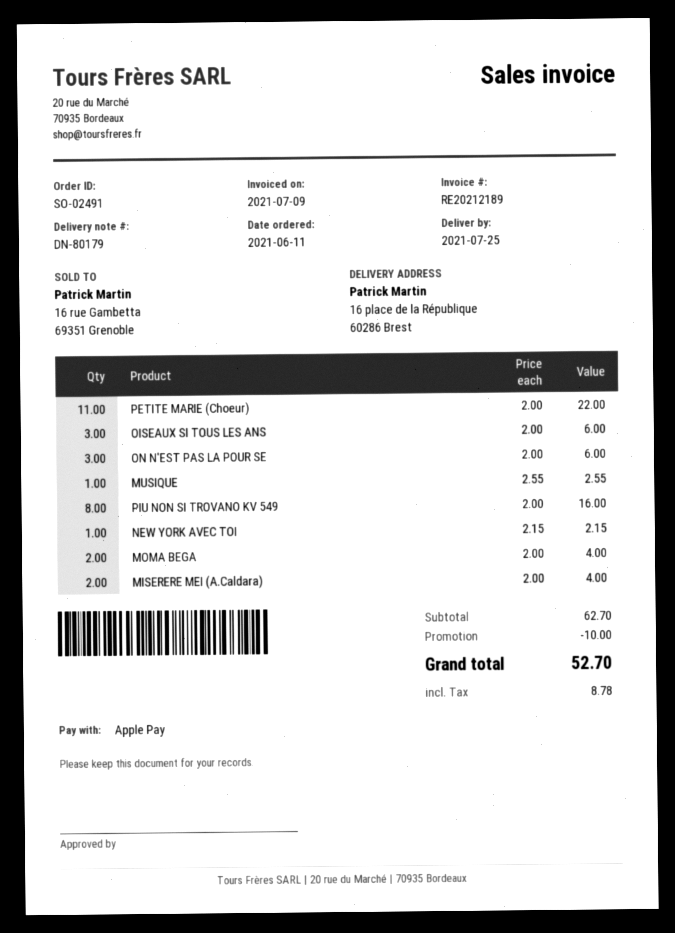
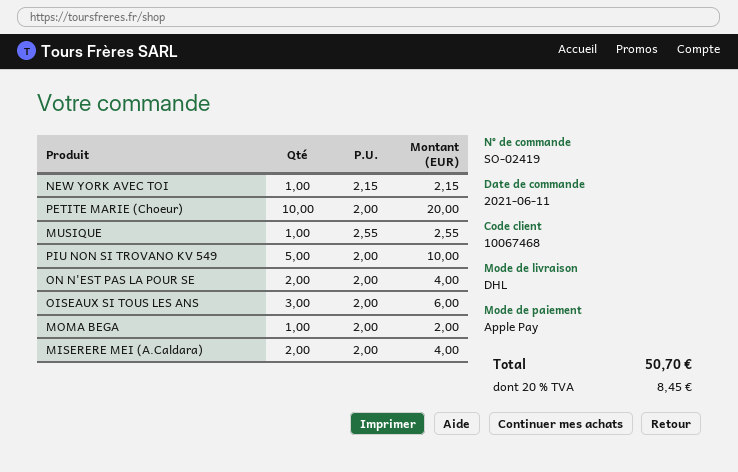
order number: SO-02491 -> SO-02419
PETITE MARIE (Choeur): 11 x 2.00 = 22.00 -> 10 x 2.00 = 20.00
ON N'EST PAS LA POUR SE: 3 x 2.00 = 6.00 -> 2 x 2.00 = 4.00
PIU NON SI TROVANO KV 549: 8 x 2.00 = 16.00 -> 5 x 2.00 = 10.00
MOMA BEGA: 2 x 2.00 = 4.00 -> 1 x 2.00 = 2.00
discount: 10.00 -> none
tax: 8.78 -> 8.45
total: 52.70 -> 50.70

